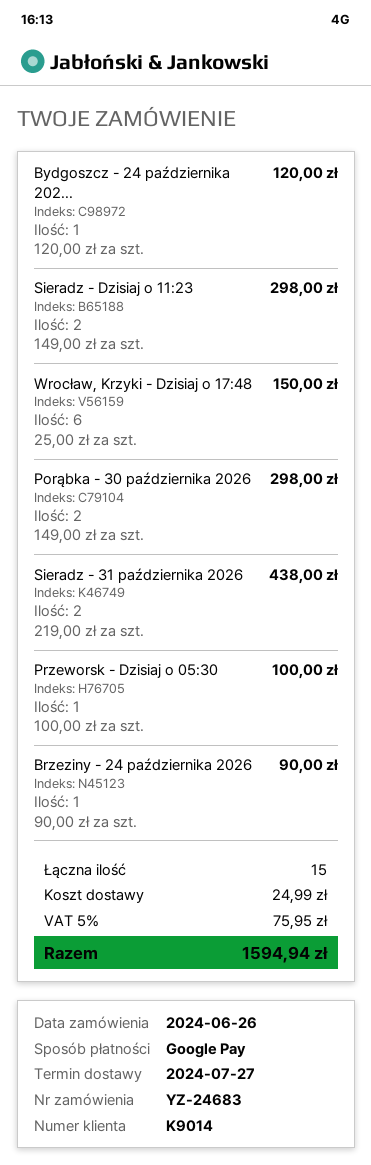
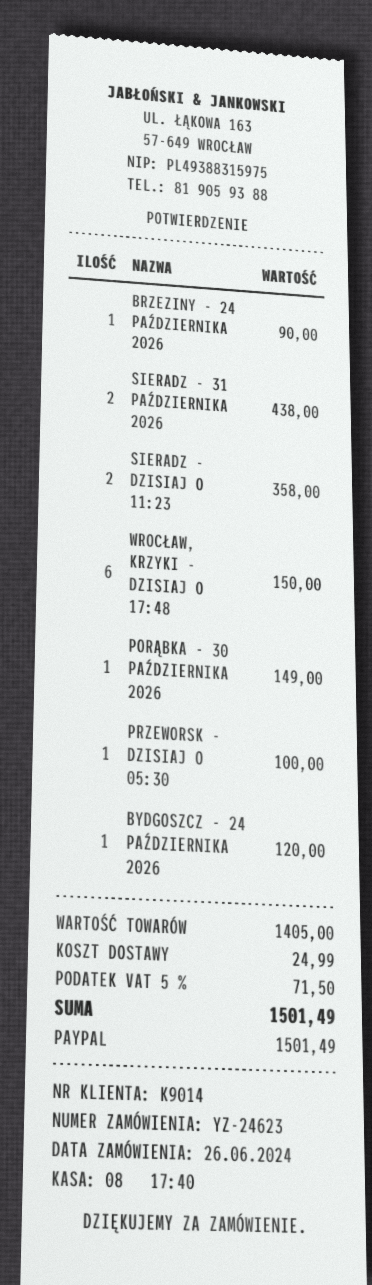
order number: YZ-24683 -> YZ-24623
payment method: Google Pay -> PayPal
Sieradz - Dzisiaj o 11:23: 2 for 298.00 -> 2 for 358.00
Porąbka - 30 października 2026: 2 for 298.00 -> 1 for 149.00
tax: 5% = 75.95 -> 5% = 71.50
total: 1594.94 -> 1501.49

